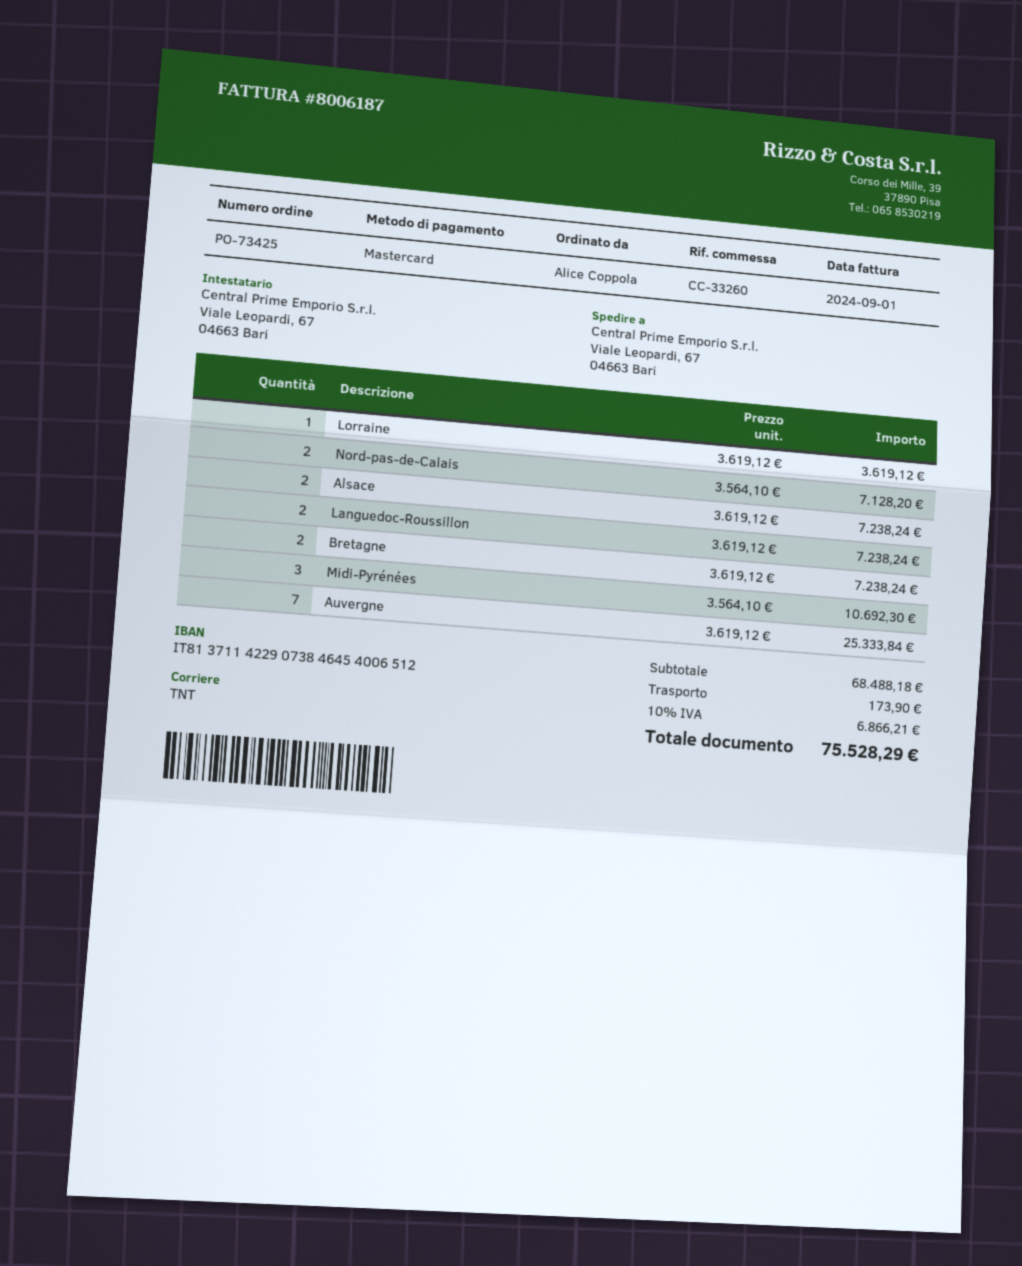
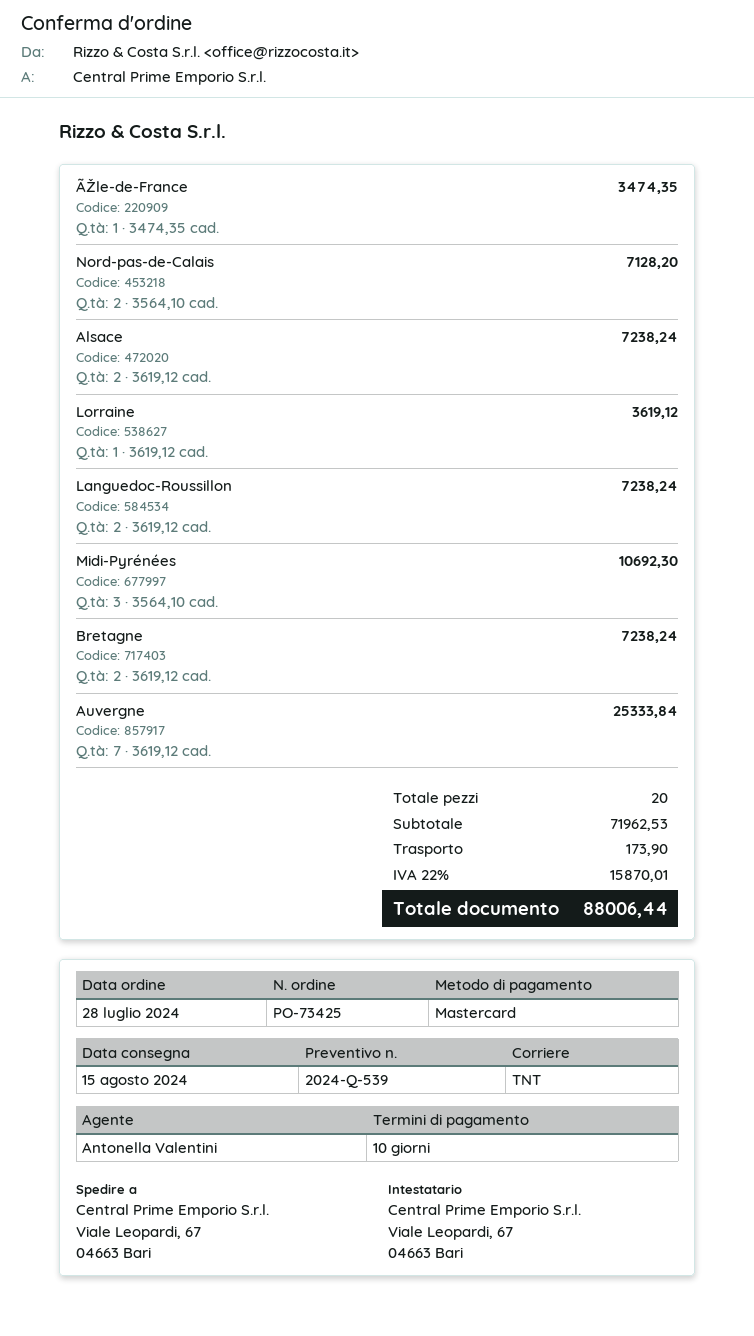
ÃŽle-de-France: none -> 1 x 3474.35 = 3474.35
subtotal: 68488.18 -> 71962.53
tax: 10% = 6866.21 -> 22% = 15870.01
total: 75528.29 -> 88006.44

